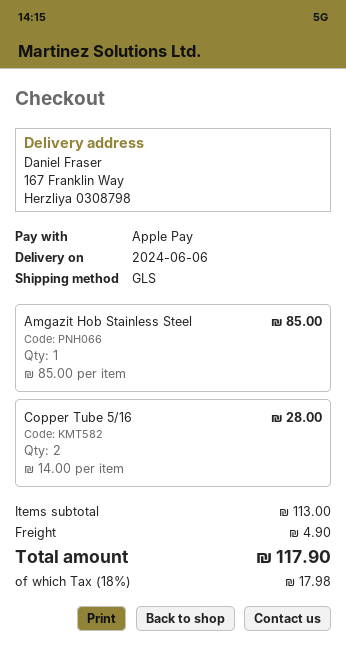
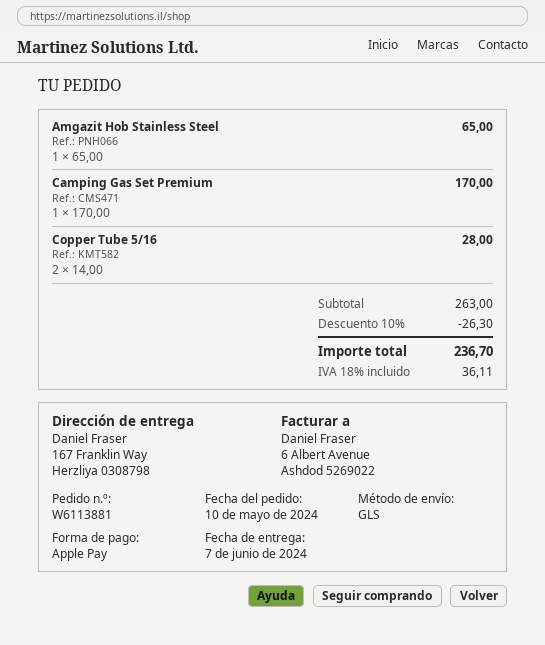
delivery date: 2024-06-06 -> 2024-06-07
Amgazit Hob Stainless Steel: 1 x 85.00 = 85.00 -> 1 x 65.00 = 65.00
Camping Gas Set Premium: none -> 1 x 170.00 = 170.00
subtotal: 113.00 -> 263.00
discount: none -> 10% = 26.30
shipping: 4.90 -> none
tax: 18% = 17.98 -> 18% = 36.11
total: 117.90 -> 236.70

